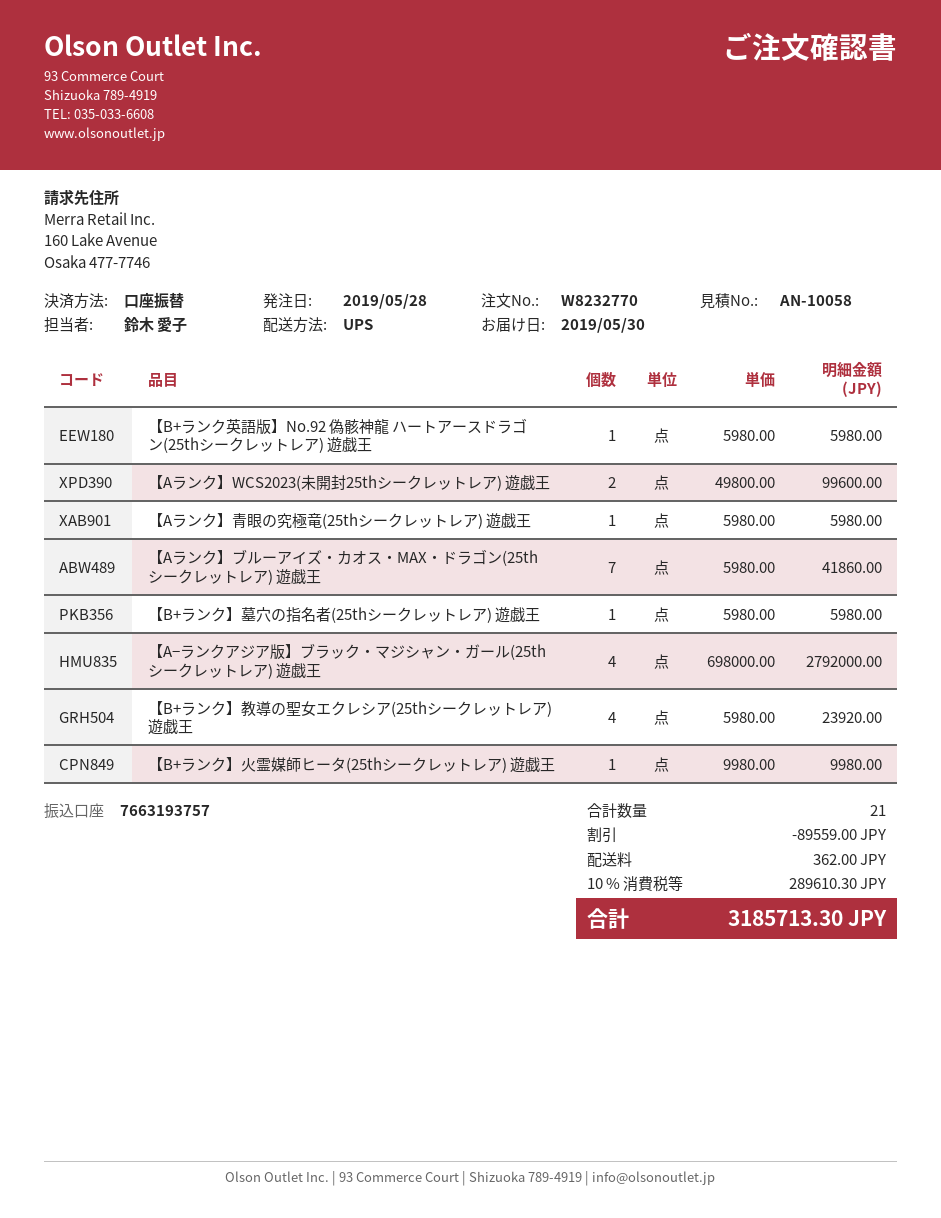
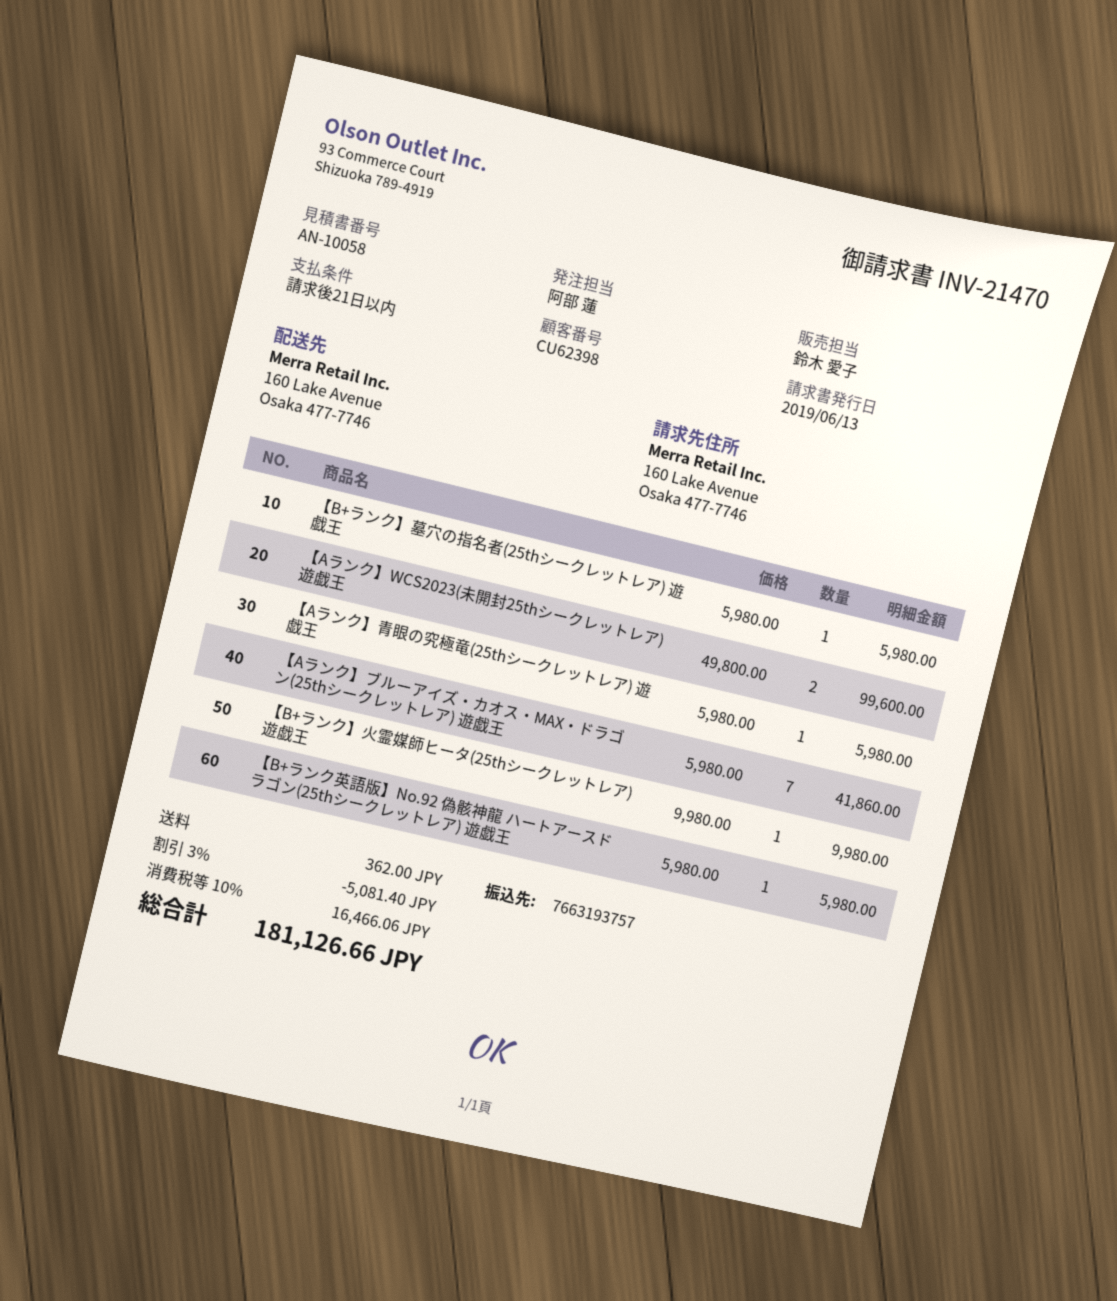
【A−ランクアジア版】ブラック・マジシャン・ガール(25thシークレットレア) 遊戯王: 4 x 698000.00 = 2792000.00 -> none
【B+ランク】教導の聖女エクレシア(25thシークレットレア) 遊戯王: 4 x 5980.00 = 23920.00 -> none
discount: 89559.00 -> 5081.40
tax: 10% = 289610.30 -> 10% = 16466.06
total: 3185713.30 -> 181126.66

